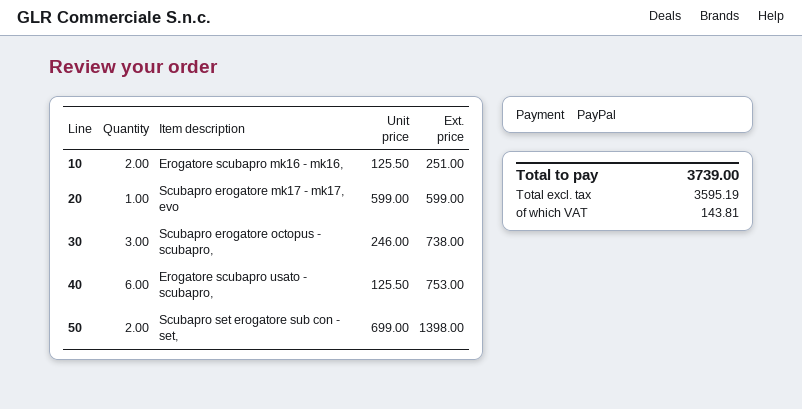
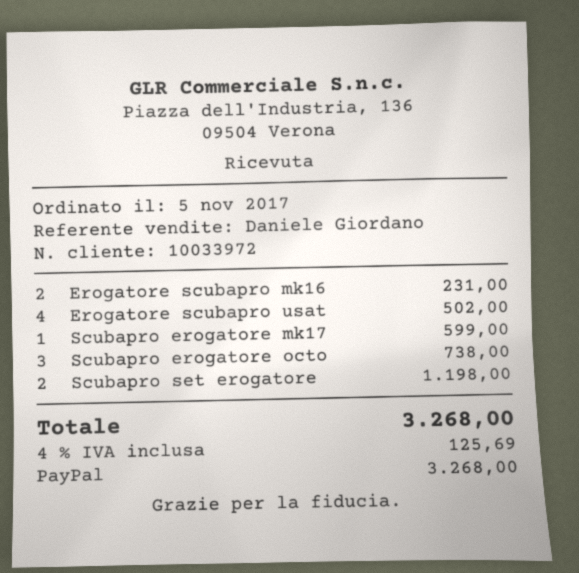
Erogatore scubapro mk16 - mk16,: 2 for 251.00 -> 2 for 231.00
Erogatore scubapro usato - scubapro,: 6 for 753.00 -> 4 for 502.00
Scubapro set erogatore sub con - set,: 2 for 1398.00 -> 2 for 1198.00
tax: 143.81 -> 125.69
total: 3739.00 -> 3268.00

